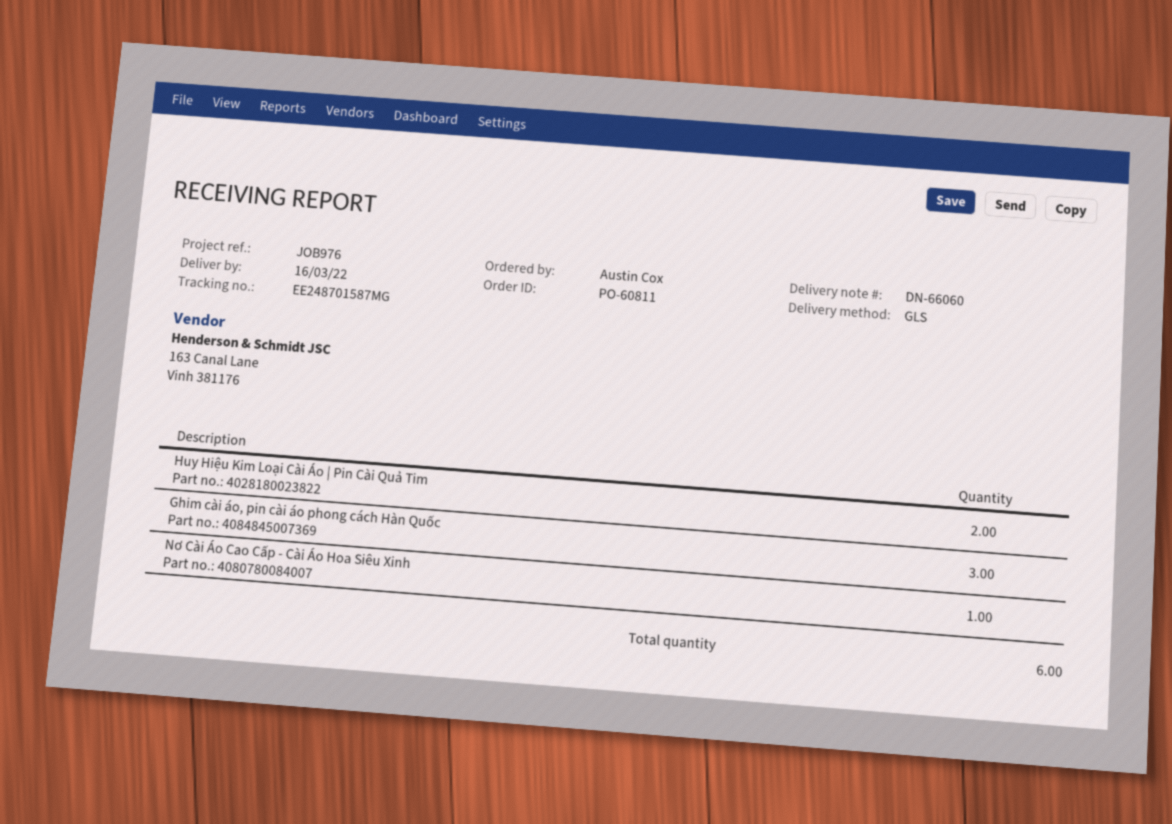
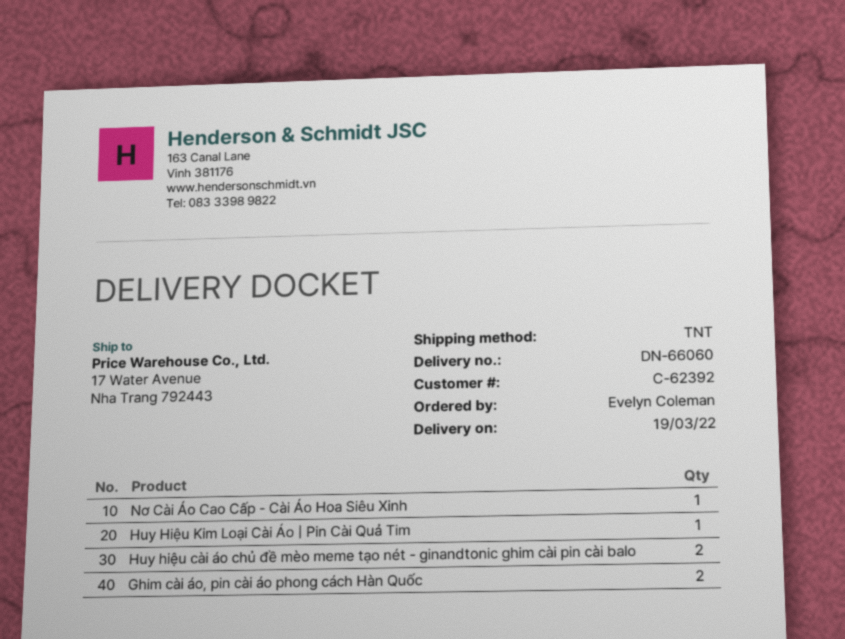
delivery date: 2022-03-16 -> 2022-03-19
ordered by: Austin Cox -> Evelyn Coleman
shipping method: GLS -> TNT
Huy Hiệu Kim Loại Cài Áo | Pin Cài Quả Tim: 2 -> 1
Ghim cài áo, pin cài áo phong cách Hàn Quốc: 3 -> 2
Huy hiệu cài áo chủ đề mèo meme tạo nét - ginandtonic ghim cài pin cài balo: none -> 2

